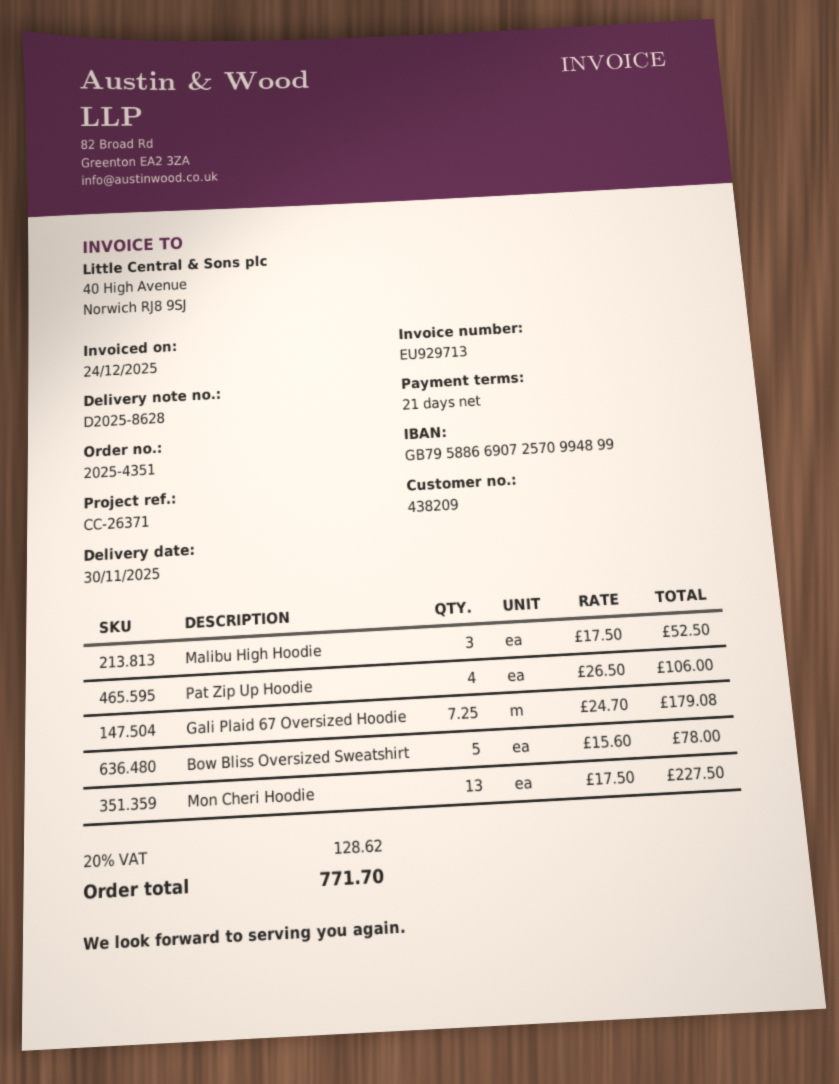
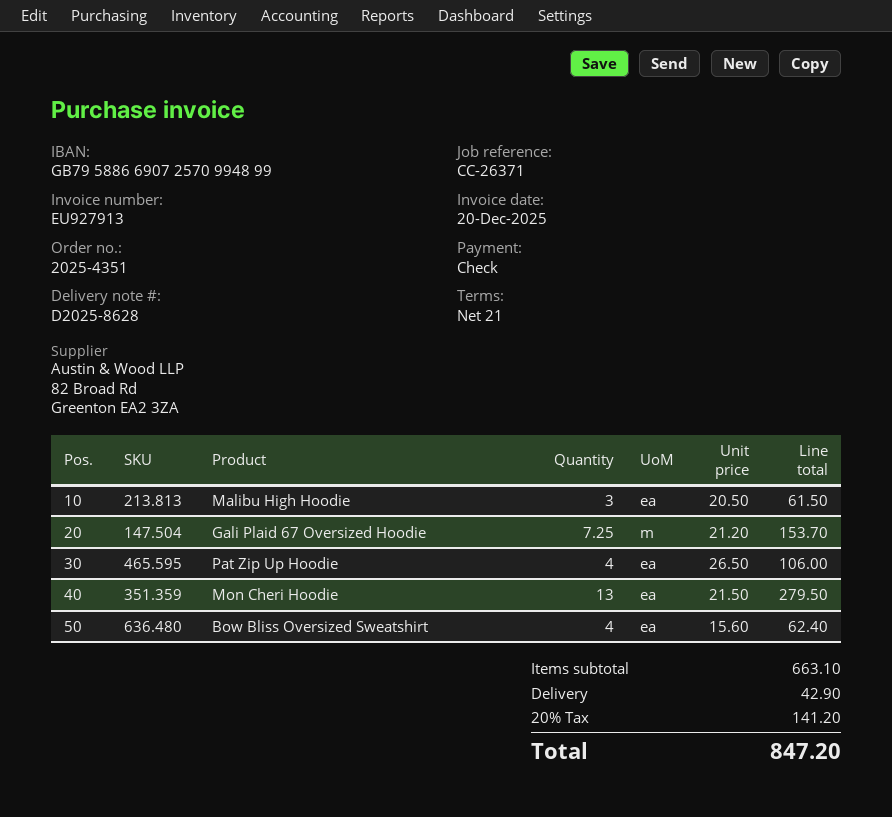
invoice number: EU929713 -> EU927913
invoice date: 2025-12-24 -> 2025-12-20
Malibu High Hoodie: 3 x 17.50 = 52.50 -> 3 x 20.50 = 61.50
Gali Plaid 67 Oversized Hoodie: 7.25 x 24.70 = 179.08 -> 7.25 x 21.20 = 153.70
Bow Bliss Oversized Sweatshirt: 5 x 15.60 = 78.00 -> 4 x 15.60 = 62.40
Mon Cheri Hoodie: 13 x 17.50 = 227.50 -> 13 x 21.50 = 279.50
shipping: none -> 42.90
tax: 20% = 128.62 -> 20% = 141.20
total: 771.70 -> 847.20

